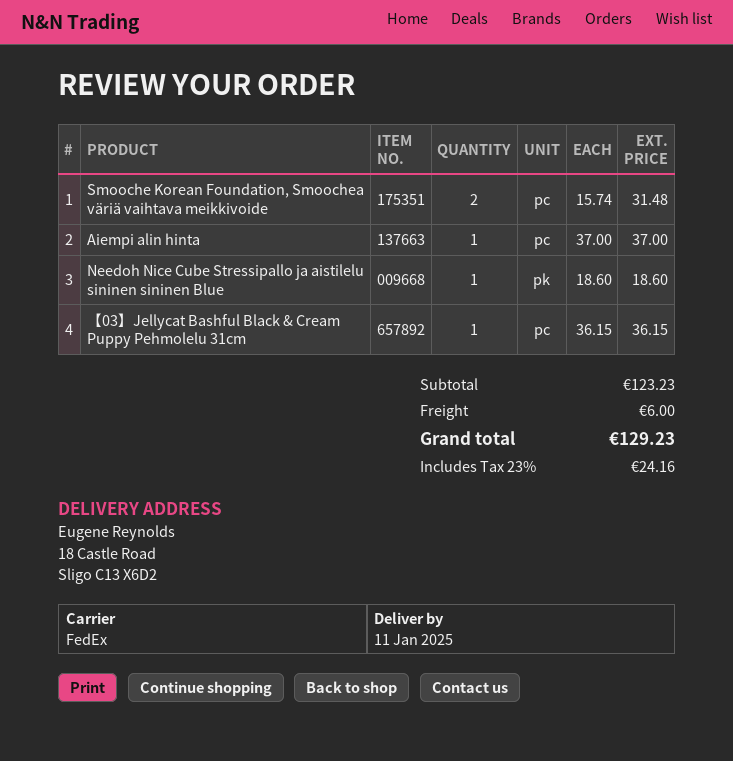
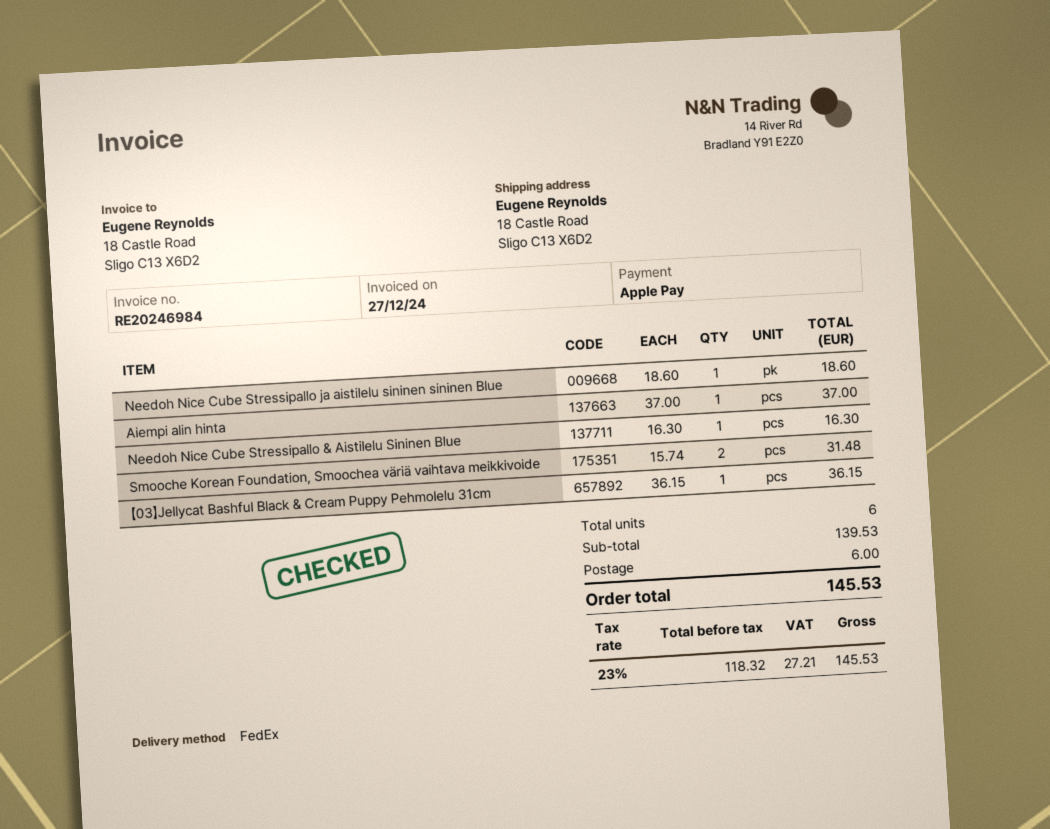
Needoh Nice Cube Stressipallo & Aistilelu Sininen Blue: none -> 1 x 16.30 = 16.30
subtotal: 123.23 -> 139.53
tax: 23% = 24.16 -> 23% = 27.21
total: 129.23 -> 145.53

